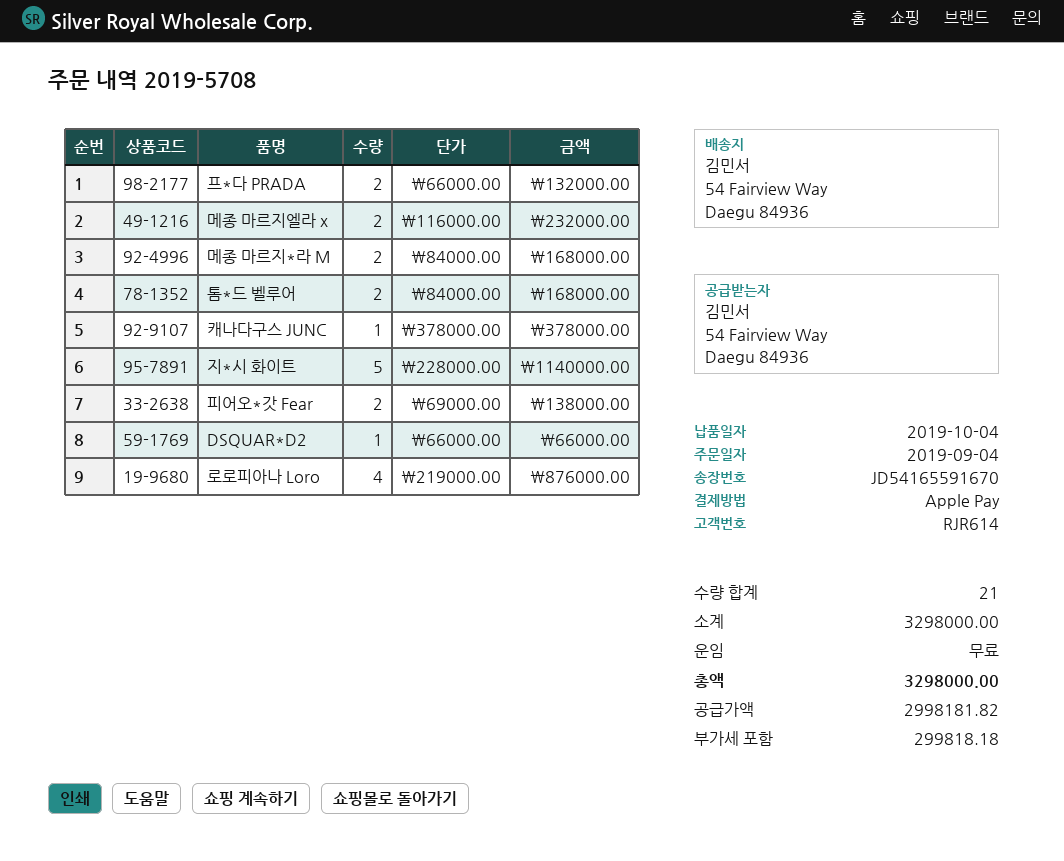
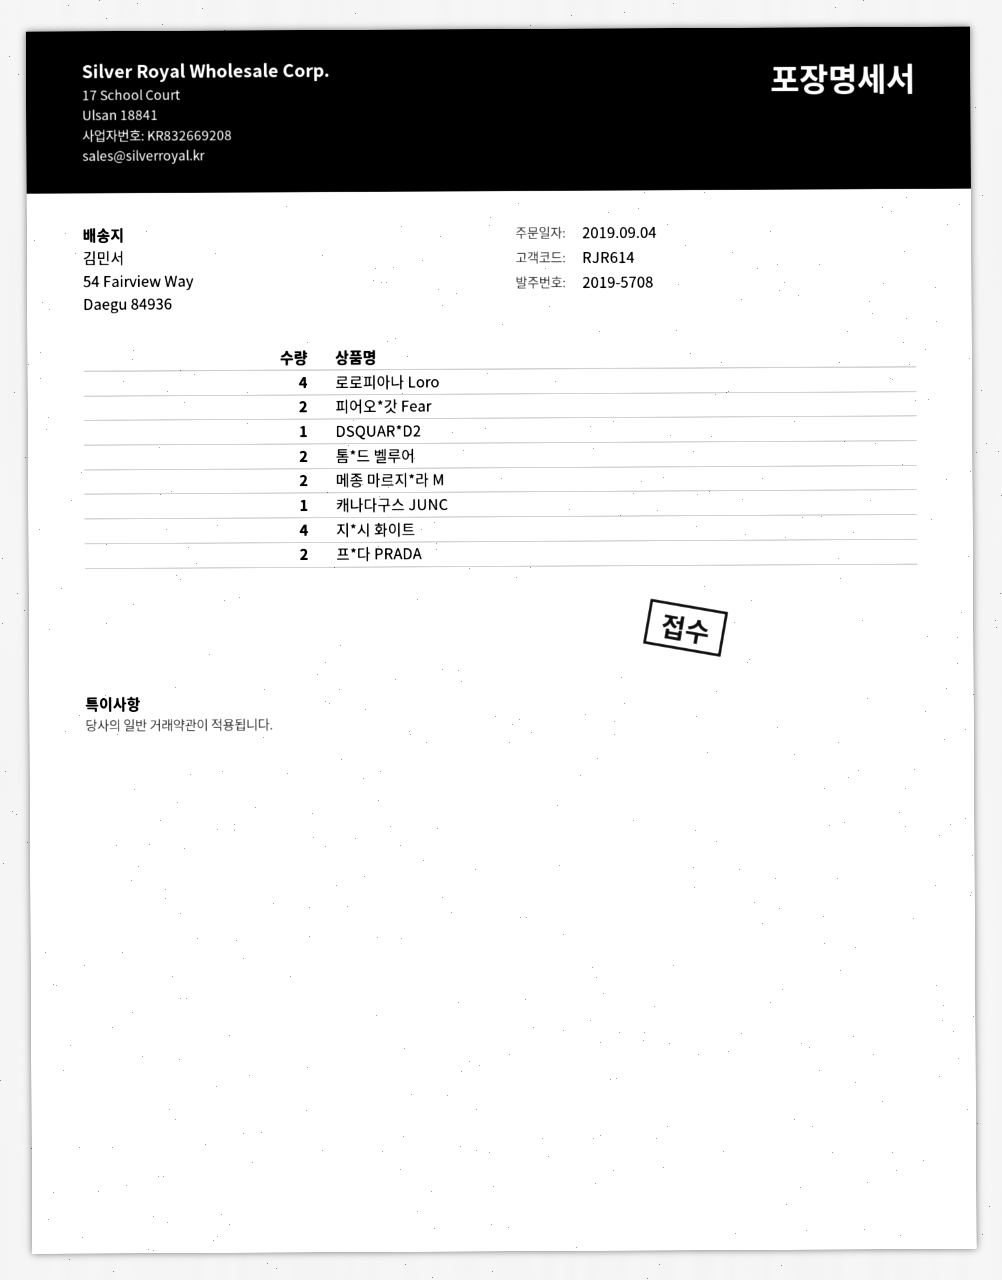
메종 마르지엘라 x: 2 -> none
지*시 화이트: 5 -> 4

